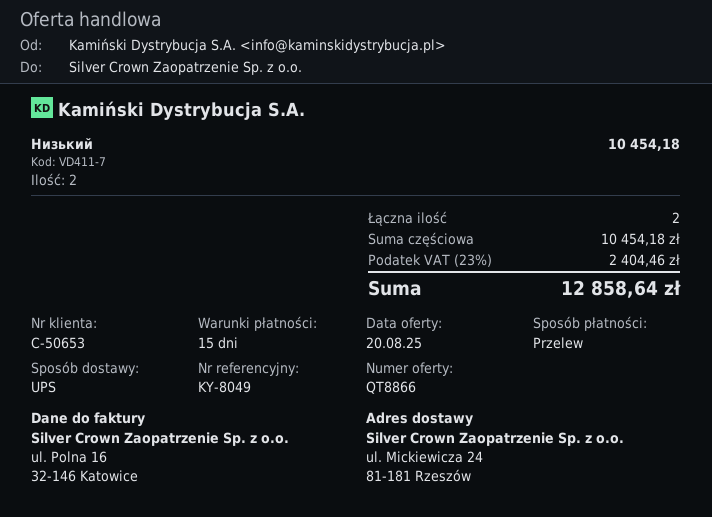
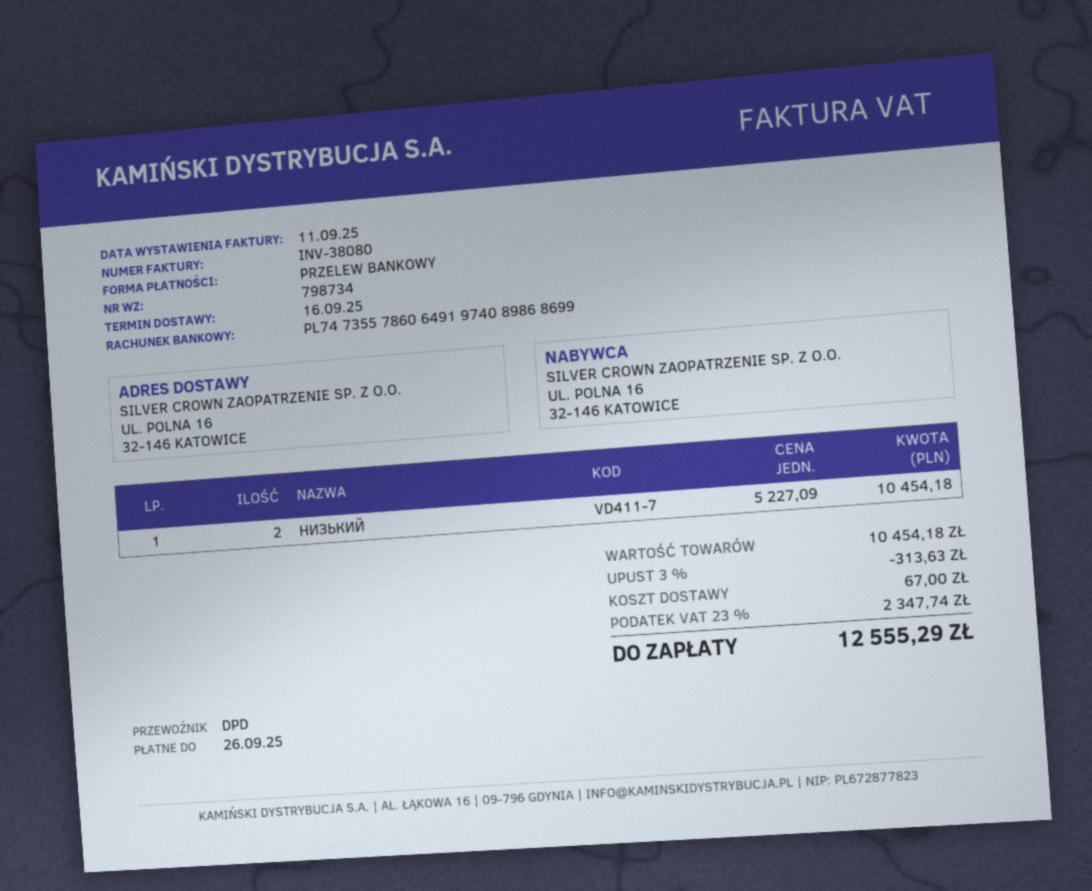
shipping method: UPS -> DPD
ship to: ul. Mickiewicza 24, 81-181 Rzeszów -> UL. POLNA 16, 32-146 KATOWICE
discount: none -> 3% = 313.63
shipping: none -> 67.00
tax: 23% = 2404.46 -> 23% = 2347.74
total: 12858.64 -> 12555.29

